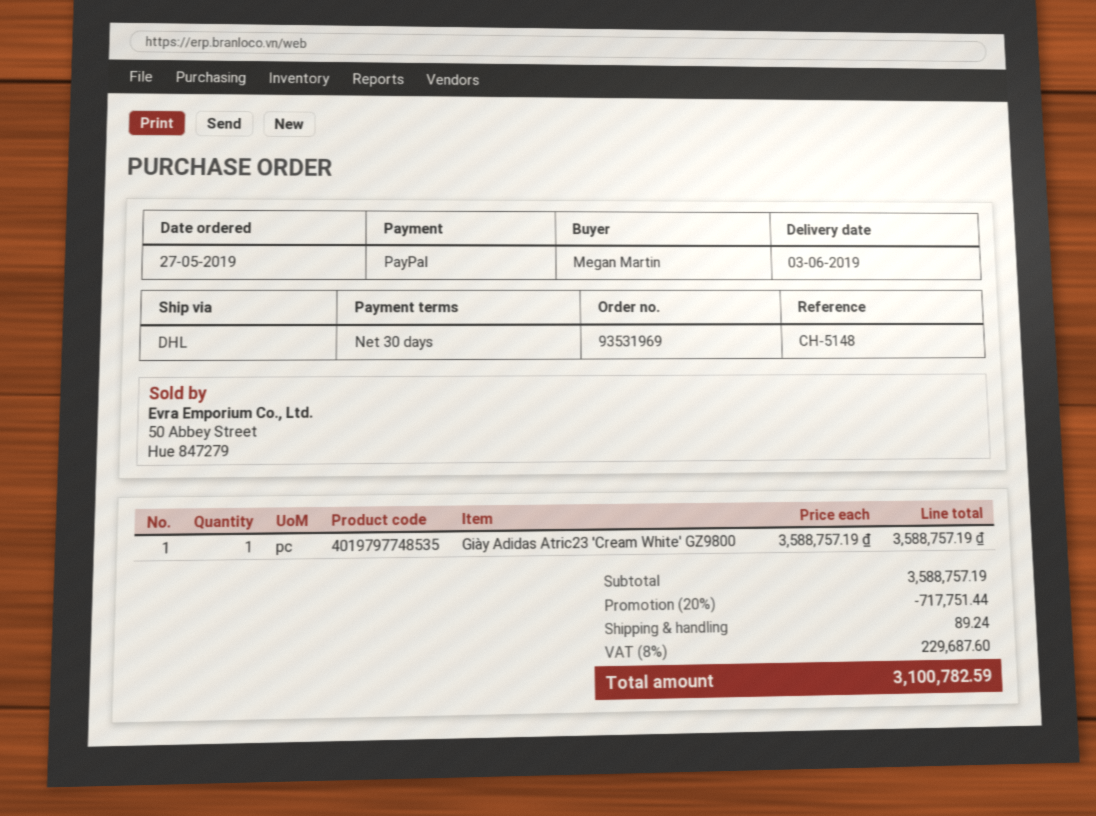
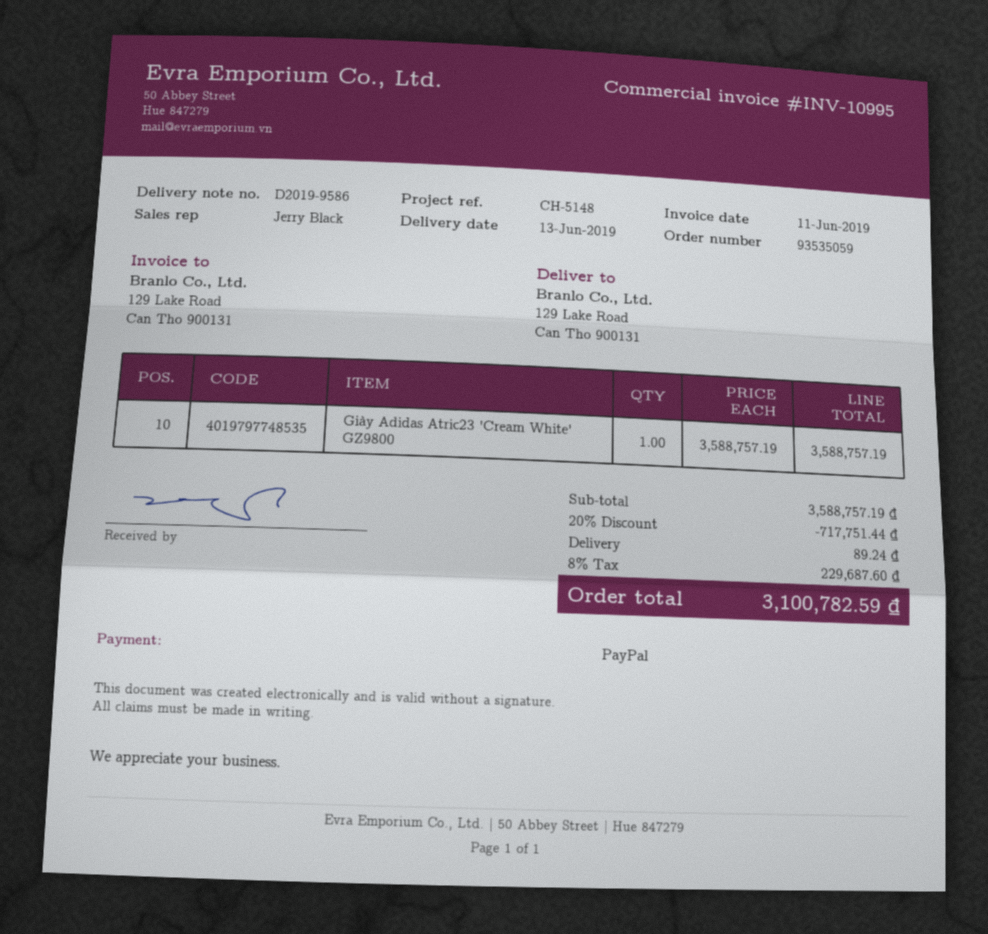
order number: 93531969 -> 93535059
delivery date: 2019-06-03 -> 2019-06-13

